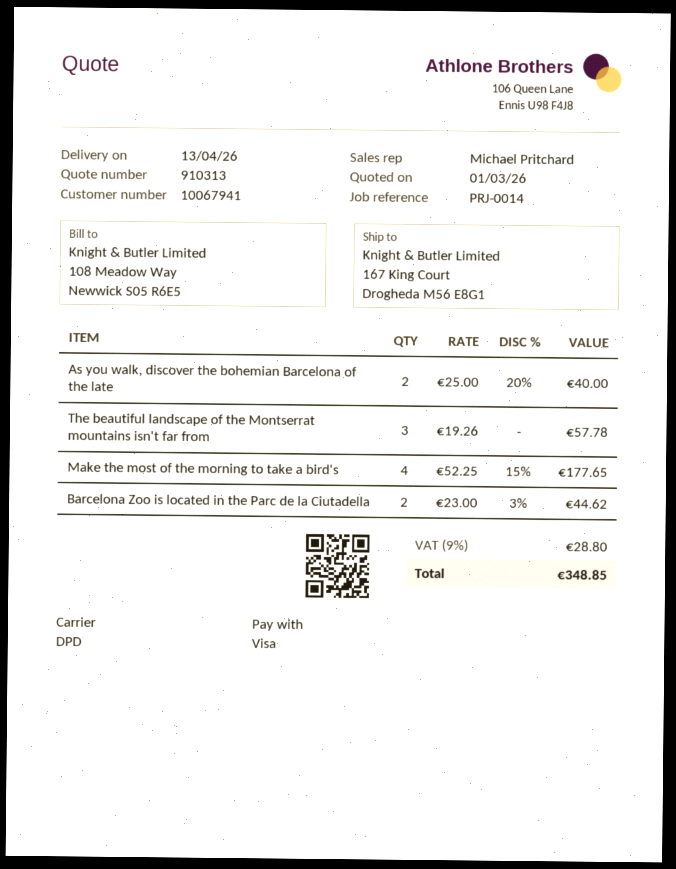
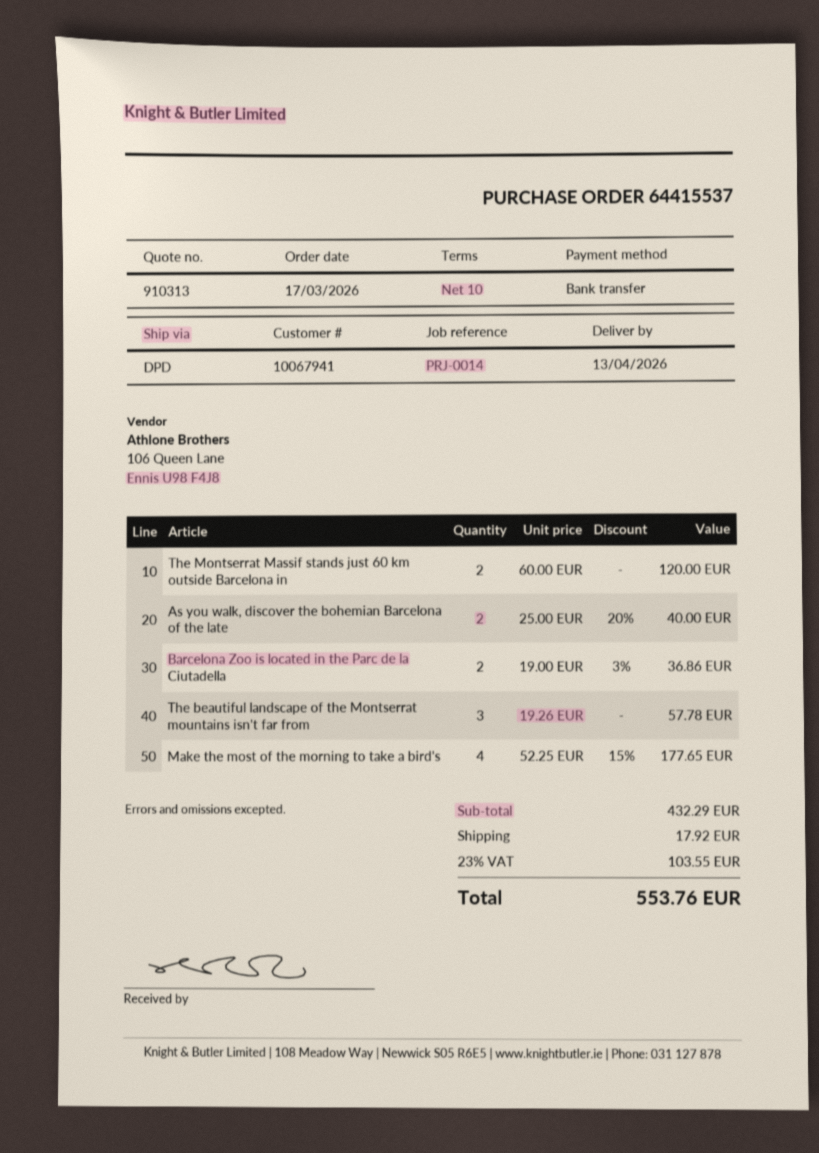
payment method: Visa -> bank transfer
Barcelona Zoo is located in the Parc de la Ciutadella: 2 x 23.00 - 3% = 44.62 -> 2 x 19.00 - 3% = 36.86
The Montserrat Massif stands just 60 km outside Barcelona in: none -> 2 x 60.00 = 120.00
shipping: none -> 17.92
tax: 9% = 28.80 -> 23% = 103.55
total: 348.85 -> 553.76

